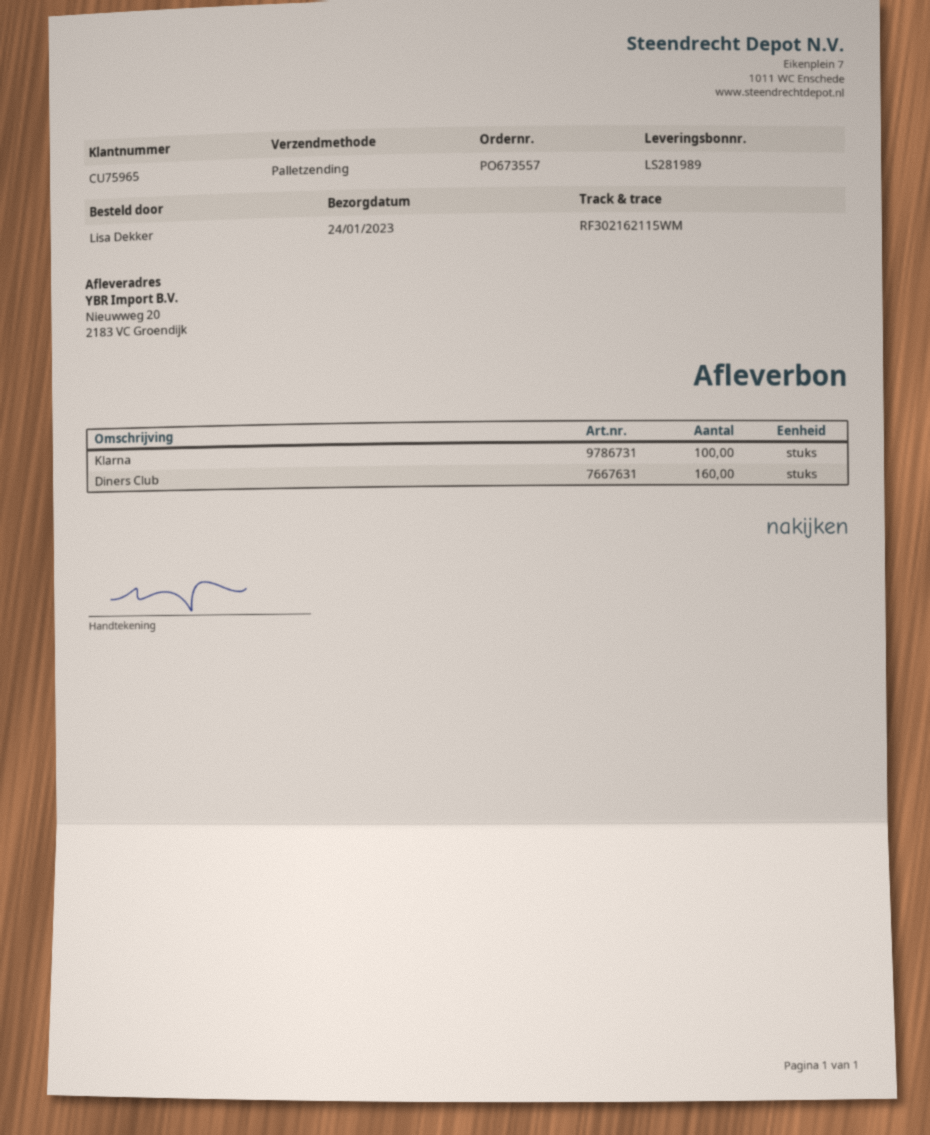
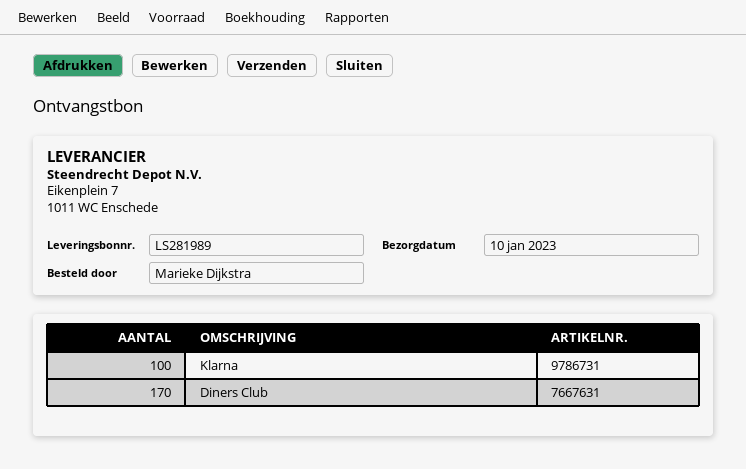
delivery date: 2023-01-24 -> 2023-01-10
ordered by: Lisa Dekker -> Marieke Dijkstra
Diners Club: 160 -> 170

